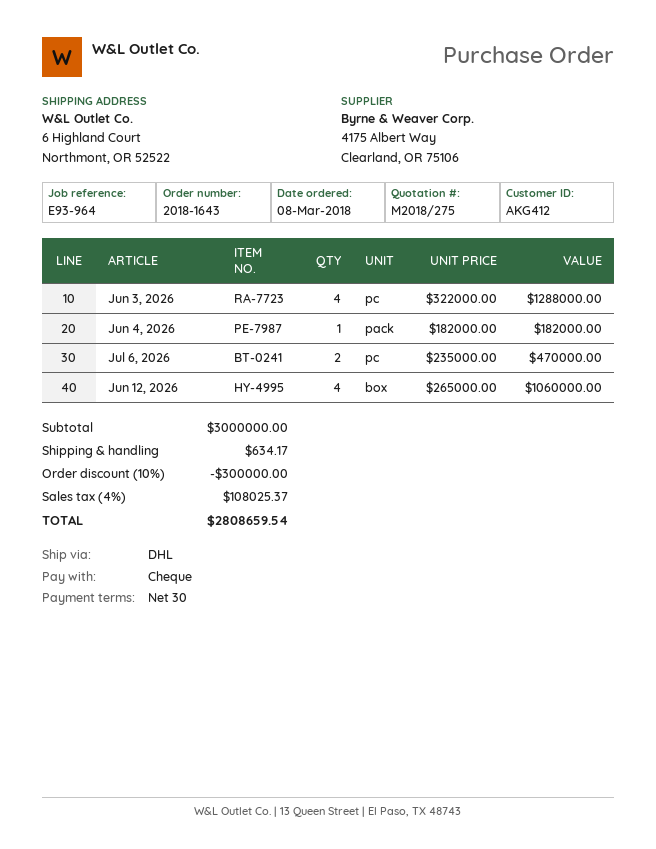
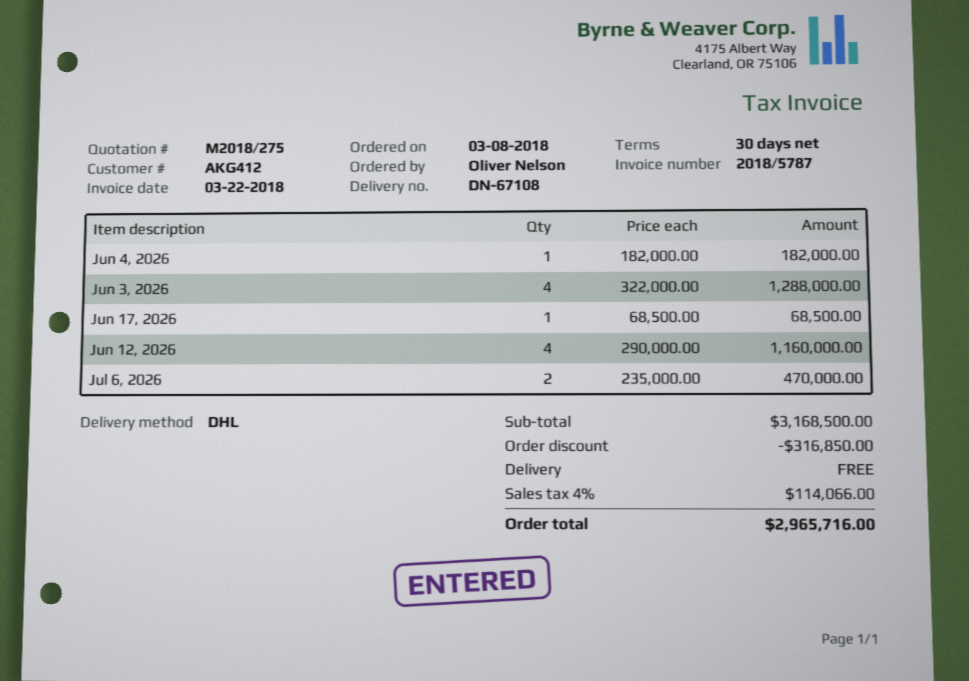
Jun 12, 2026: 4 x 265000.00 = 1060000.00 -> 4 x 290000.00 = 1160000.00
Jun 17, 2026: none -> 1 x 68500.00 = 68500.00
subtotal: 3000000.00 -> 3168500.00
discount: 300000.00 -> 316850.00
shipping: 634.17 -> 0.00
tax: 4% = 108025.37 -> 4% = 114066.00
total: 2808659.54 -> 2965716.00

